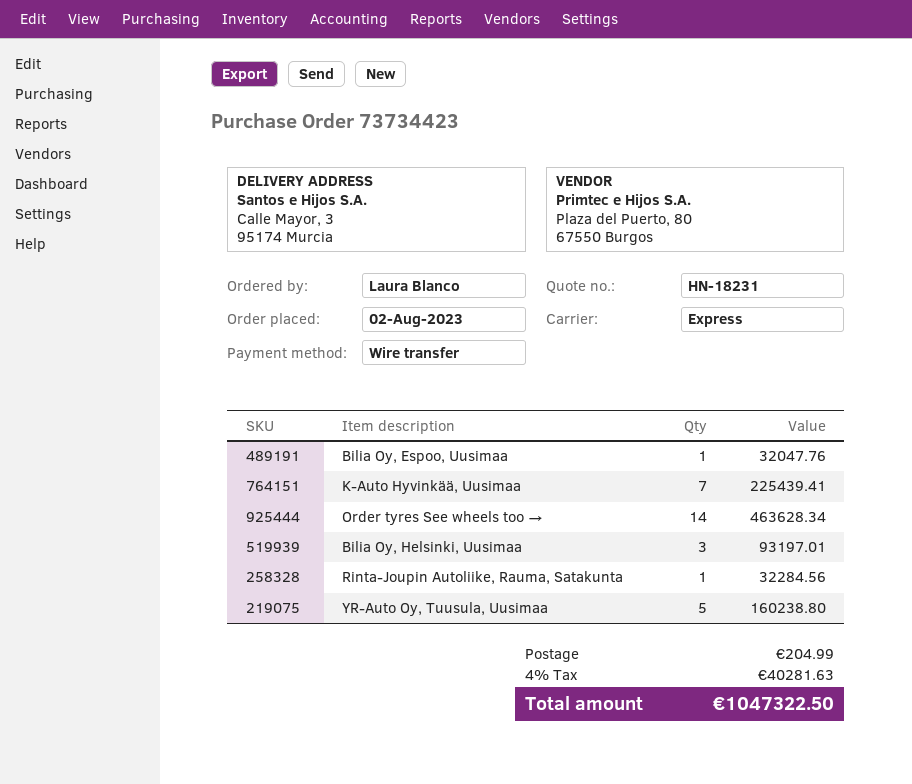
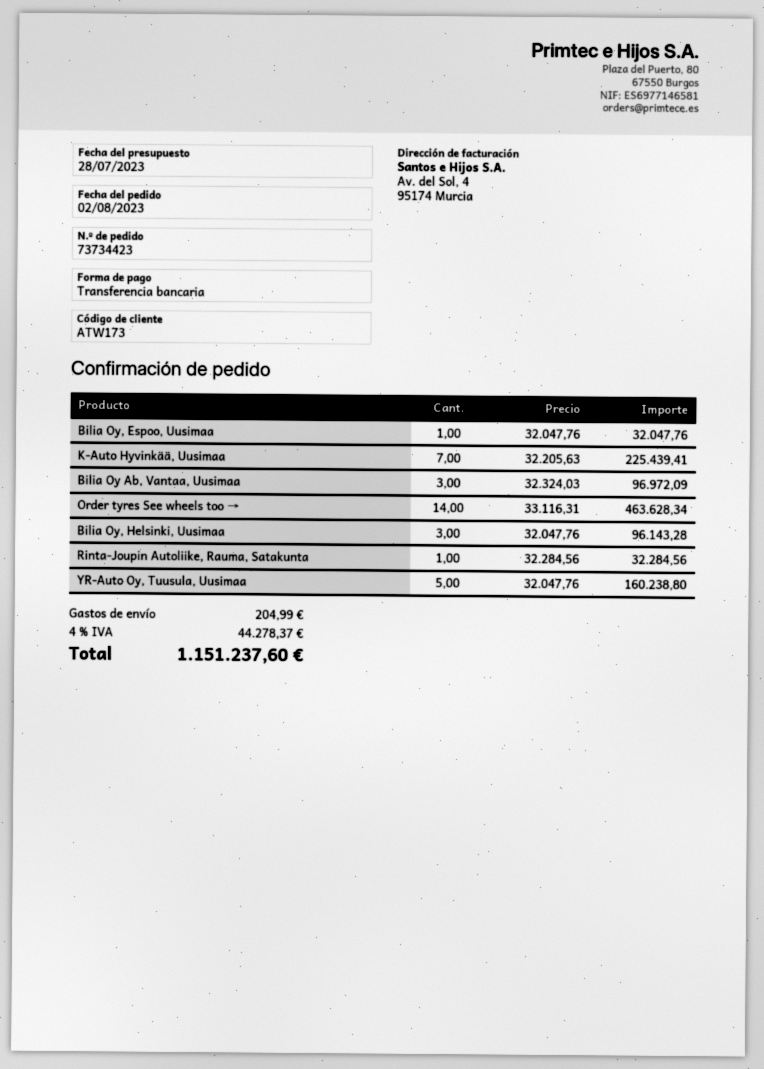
Bilia Oy, Helsinki, Uusimaa: 3 for 93197.01 -> 3 for 96143.28
Bilia Oy Ab, Vantaa, Uusimaa: none -> 3 for 96972.09
tax: 4% = 40281.63 -> 4% = 44278.37
total: 1047322.50 -> 1151237.60

